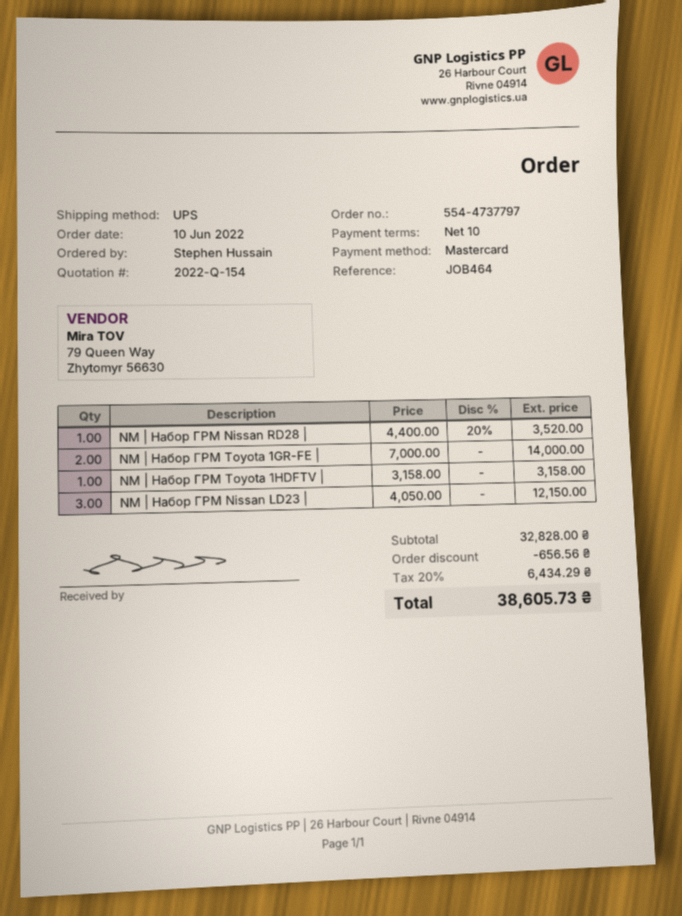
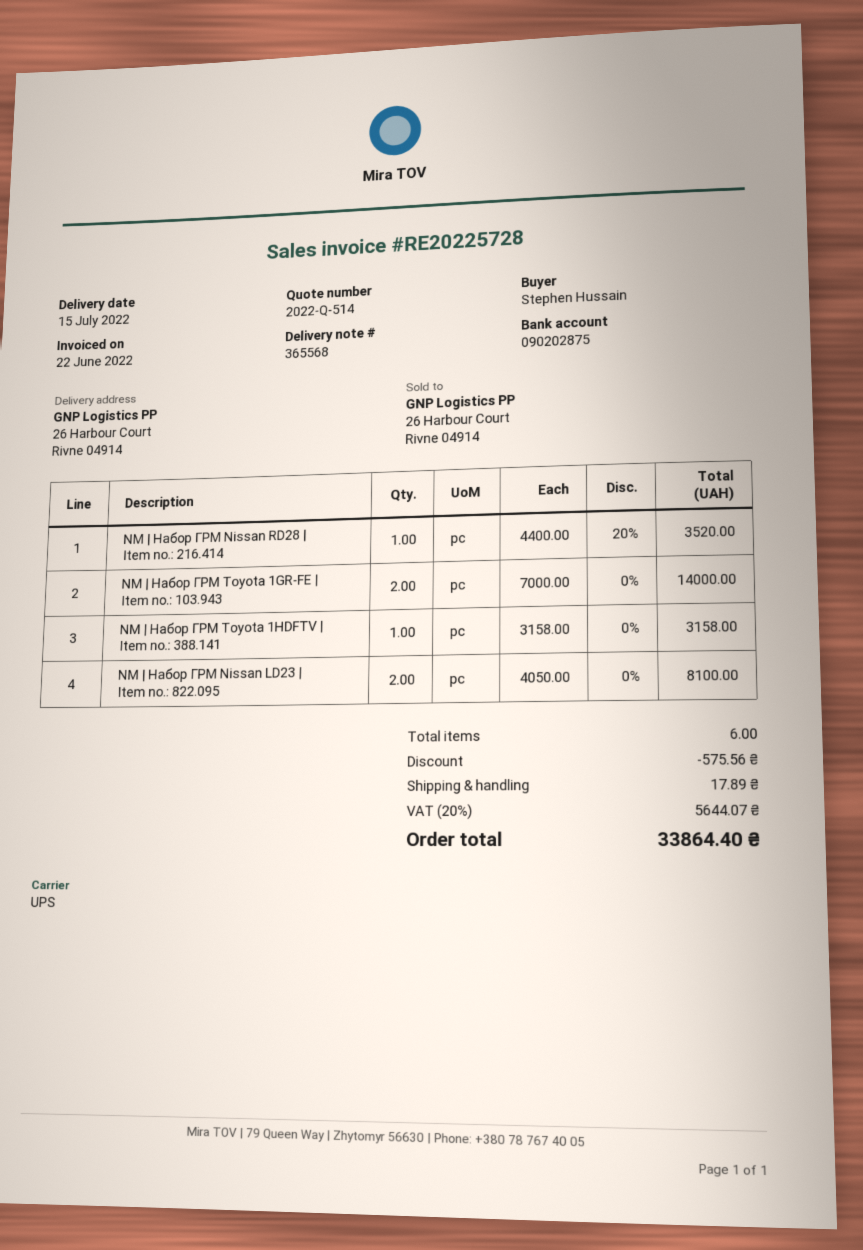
quote number: 2022-Q-154 -> 2022-Q-514
NM | Набор ГРМ Nissan LD23 |: 3 x 4050.00 = 12150.00 -> 2 x 4050.00 = 8100.00
discount: 656.56 -> 575.56
shipping: none -> 17.89
tax: 20% = 6434.29 -> 20% = 5644.07
total: 38605.73 -> 33864.40

